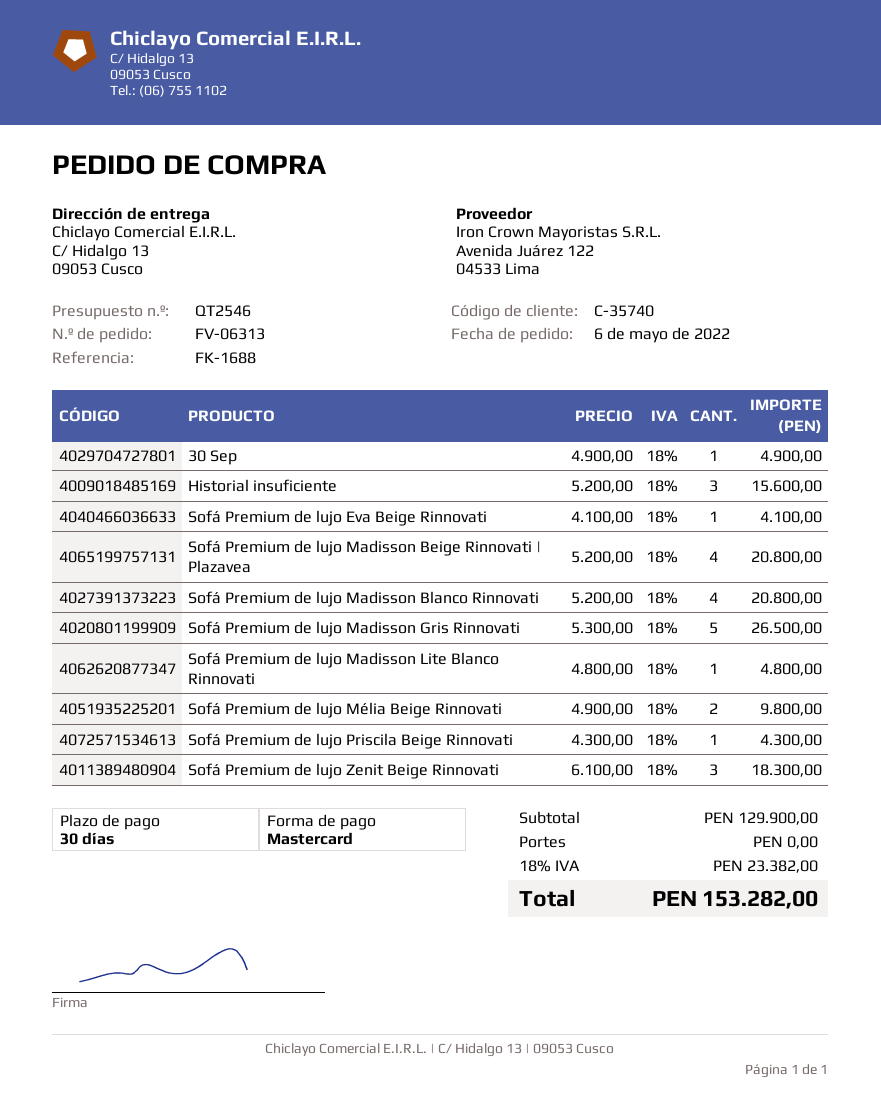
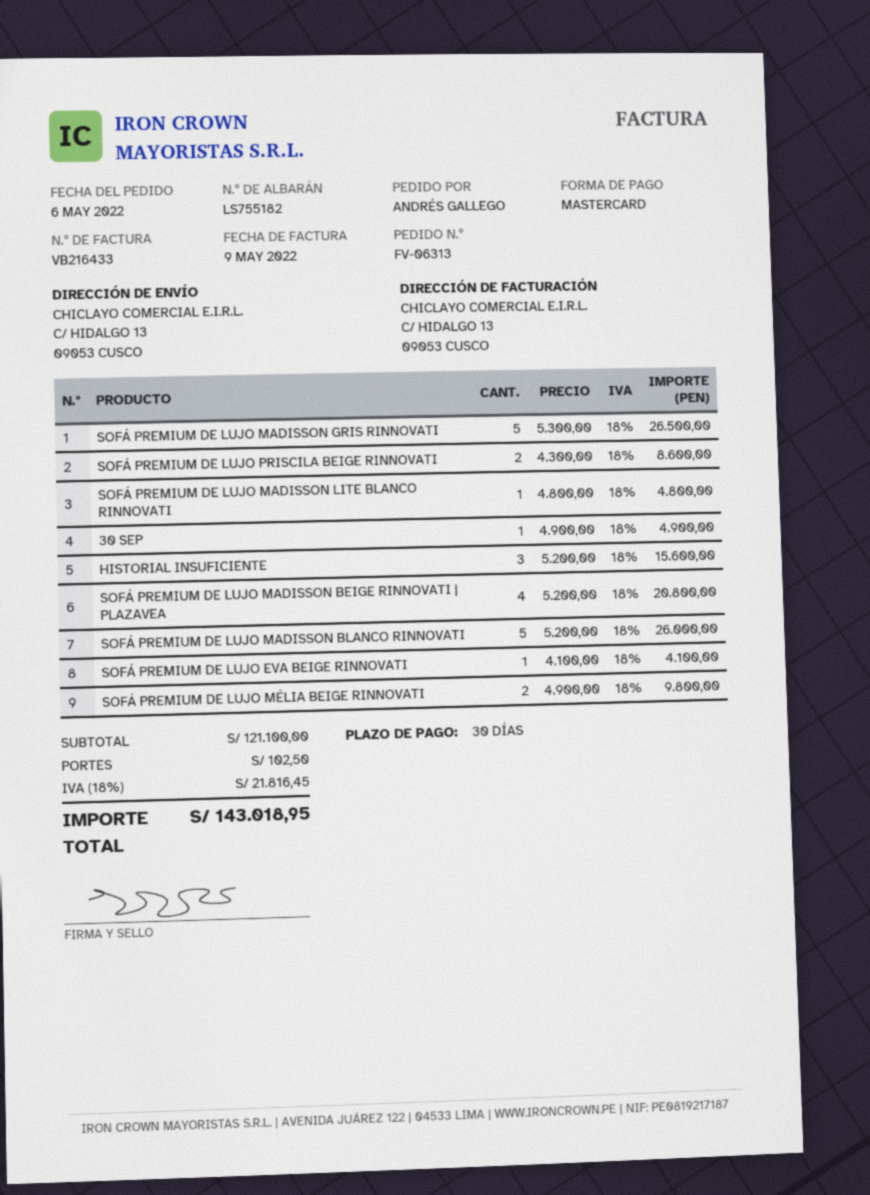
Sofá Premium de lujo Madisson Blanco Rinnovati: 4 x 5200.00 = 20800.00 -> 5 x 5200.00 = 26000.00
Sofá Premium de lujo Priscila Beige Rinnovati: 1 x 4300.00 = 4300.00 -> 2 x 4300.00 = 8600.00
Sofá Premium de lujo Zenit Beige Rinnovati: 3 x 6100.00 = 18300.00 -> none
subtotal: 129900.00 -> 121100.00
shipping: 0.00 -> 102.50
tax: 18% = 23382.00 -> 18% = 21816.45
total: 153282.00 -> 143018.95

